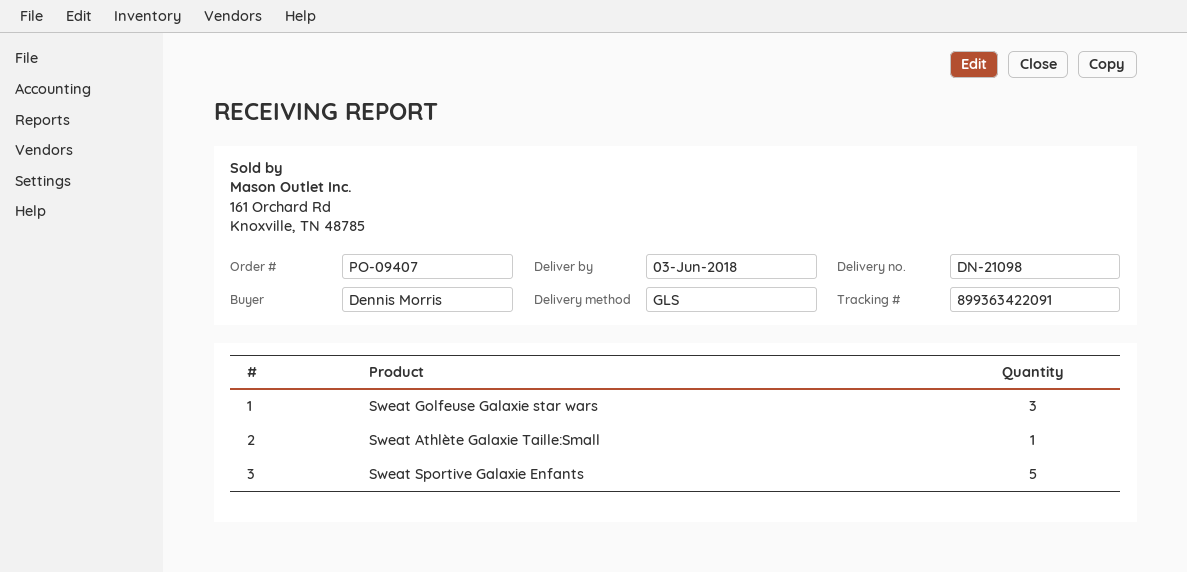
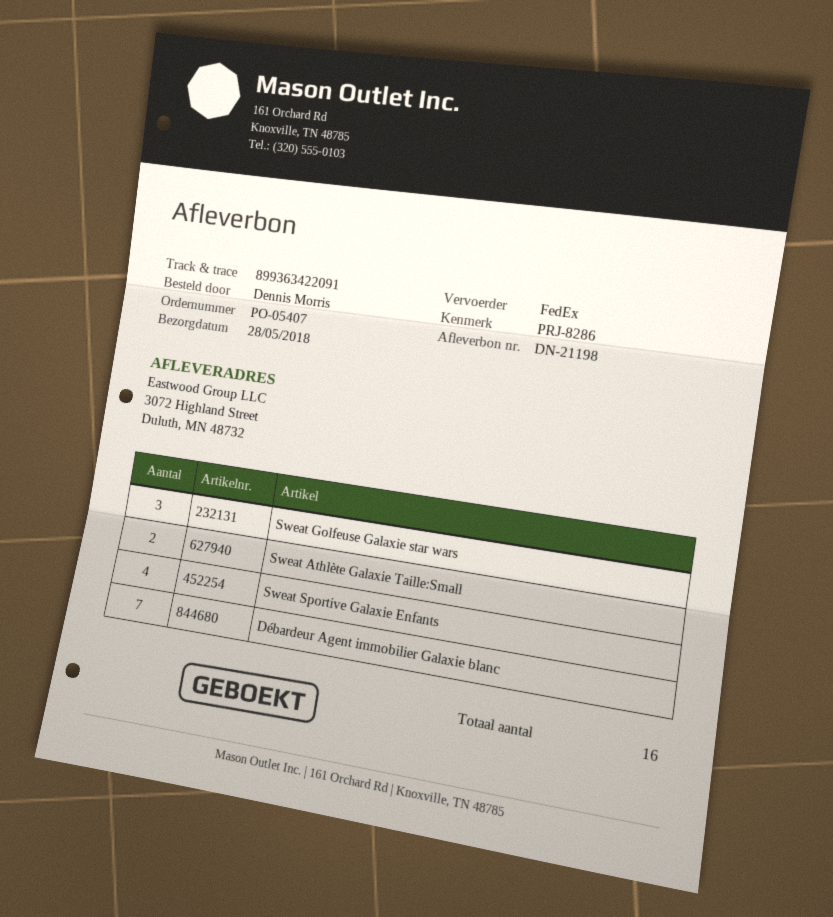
order number: PO-09407 -> PO-05407
delivery note number: DN-21098 -> DN-21198
delivery date: 2018-06-03 -> 2018-05-28
shipping method: GLS -> FedEx
Sweat Athlète Galaxie Taille:Small: 1 -> 2
Sweat Sportive Galaxie Enfants: 5 -> 4
Débardeur Agent immobilier Galaxie blanc: none -> 7

